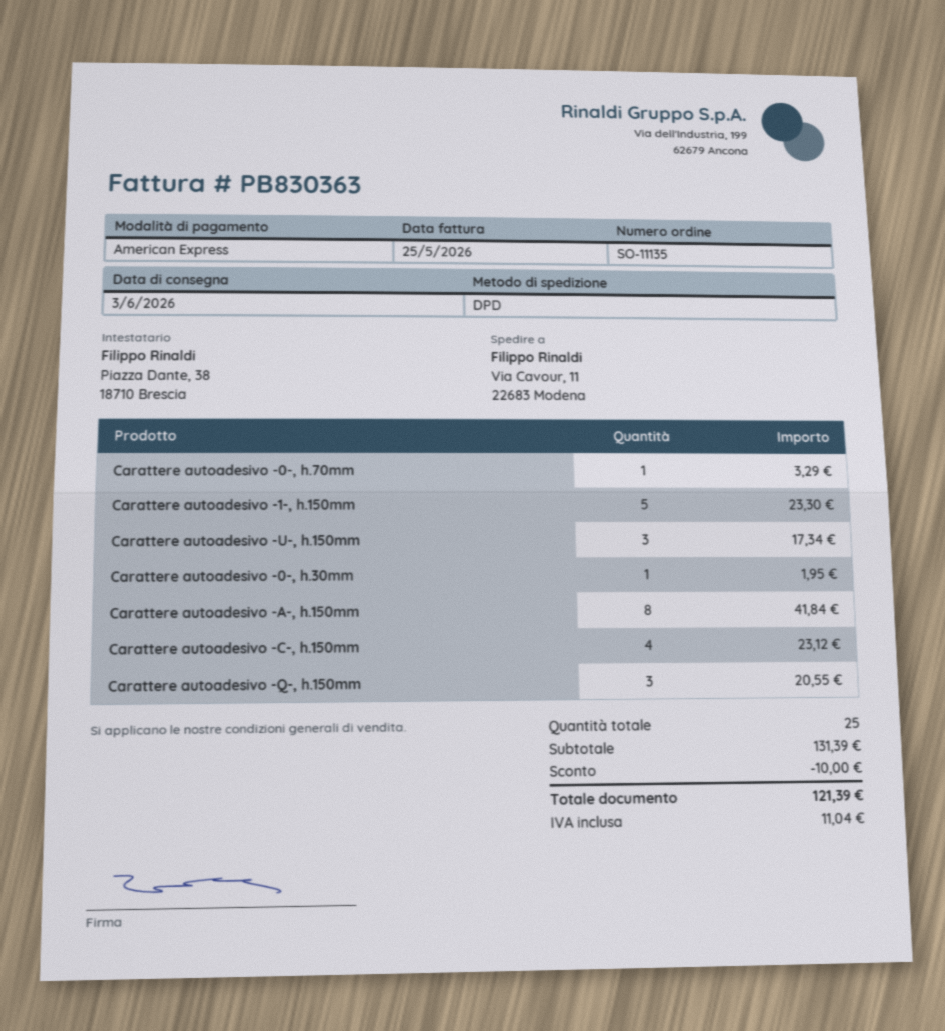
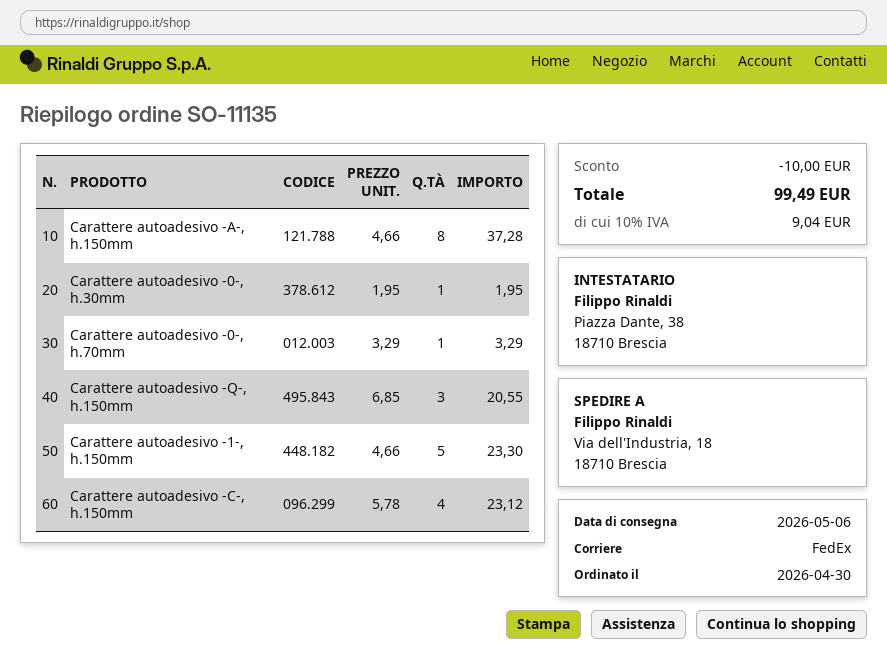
delivery date: 2026-06-03 -> 2026-05-06
shipping method: DPD -> FedEx
ship to: Via Cavour, 11, 22683 Modena -> Via dell'Industria, 18, 18710 Brescia
Carattere autoadesivo -U-, h.150mm: 3 for 17.34 -> none
Carattere autoadesivo -A-, h.150mm: 8 for 41.84 -> 8 for 37.28
tax: 11.04 -> 9.04
total: 121.39 -> 99.49

